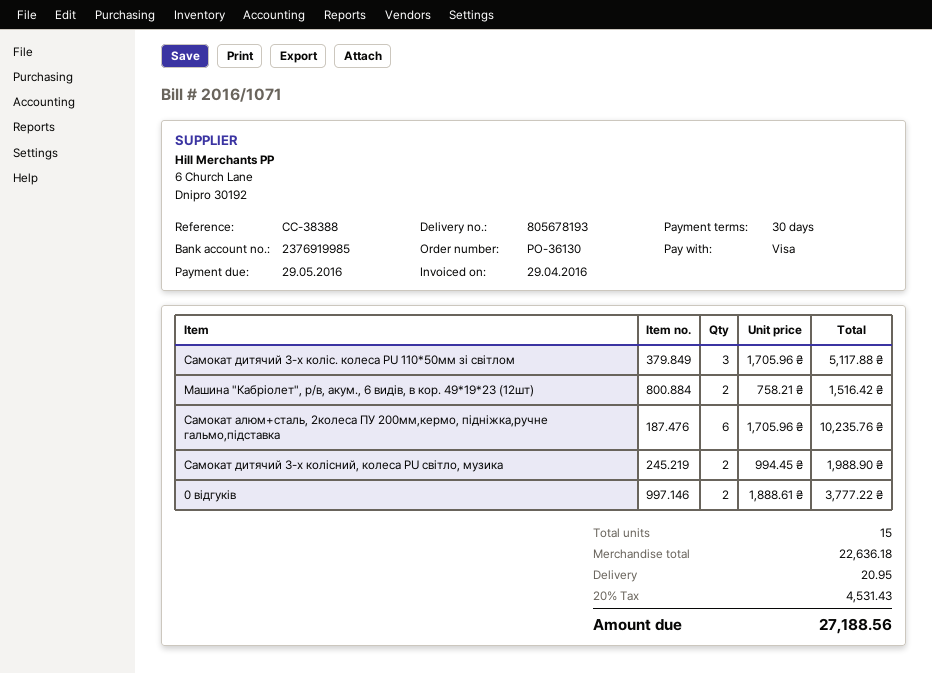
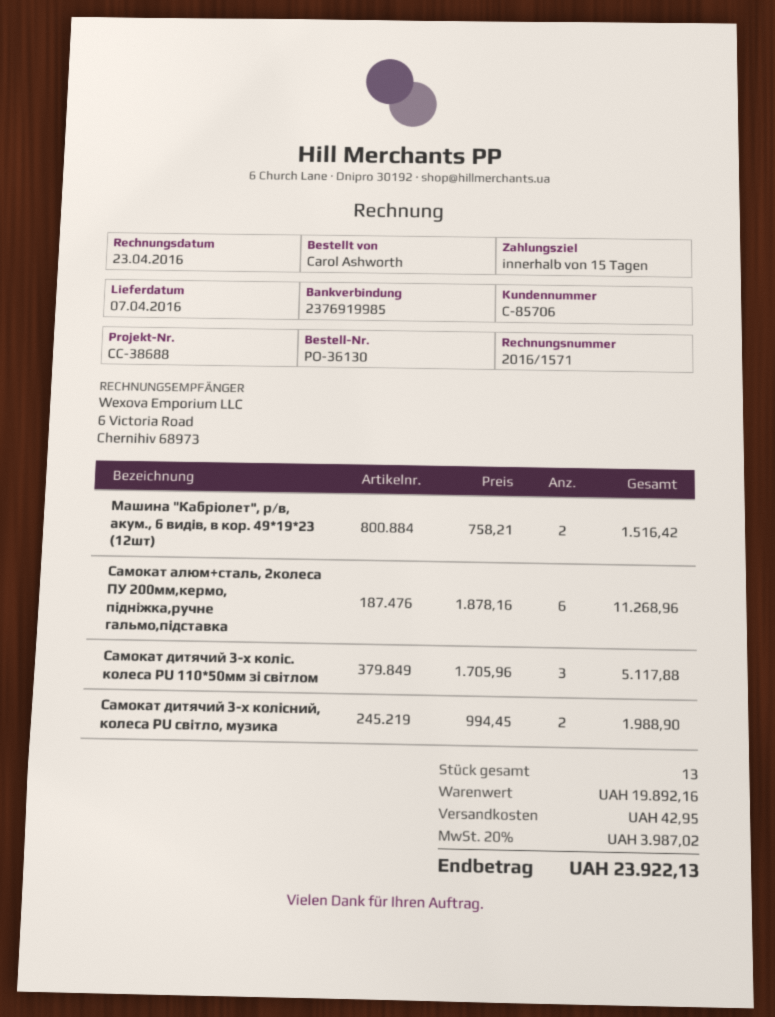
invoice number: 2016/1071 -> 2016/1571
invoice date: 2016-04-29 -> 2016-04-23
payment terms: 30 days -> 15 days
reference: CC-38388 -> CC-38688
Самокат алюм+сталь, 2колеса ПУ 200мм,кермо, підніжка,ручне гальмо,підставка: 6 x 1705.96 = 10235.76 -> 6 x 1878.16 = 11268.96
0 відгуків: 2 x 1888.61 = 3777.22 -> none
total quantity: 15 -> 13
subtotal: 22636.18 -> 19892.16
shipping: 20.95 -> 42.95
tax: 20% = 4531.43 -> 20% = 3987.02
total: 27188.56 -> 23922.13

